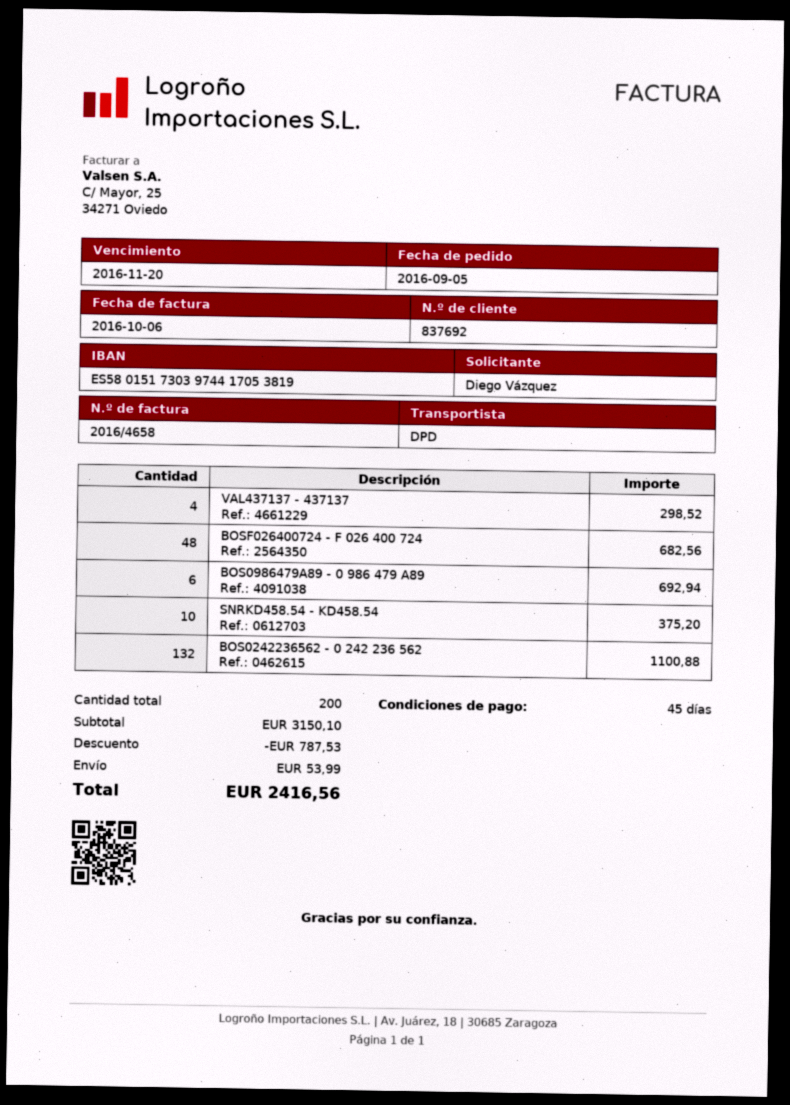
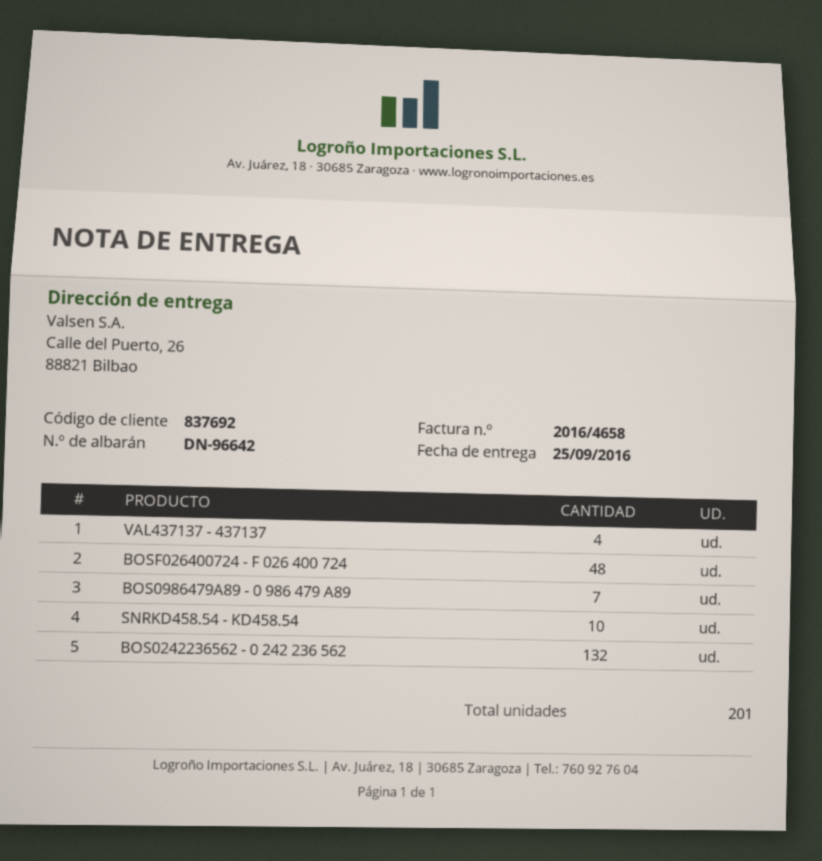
BOS0986479A89 - 0 986 479 A89: 6 -> 7
total quantity: 200 -> 201

